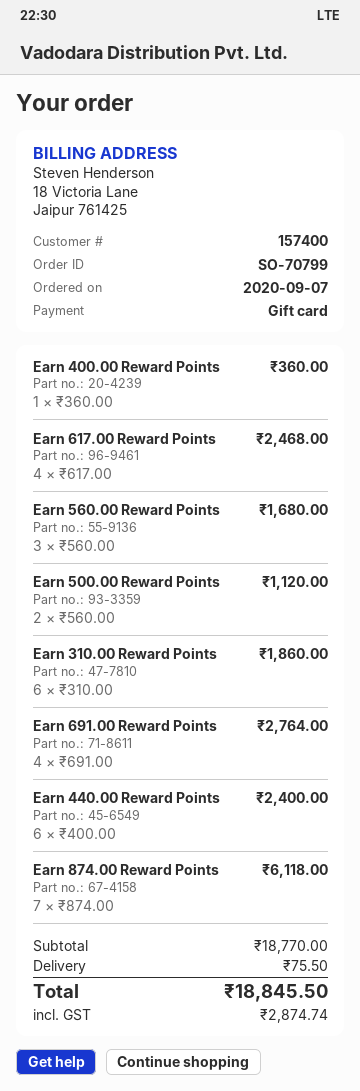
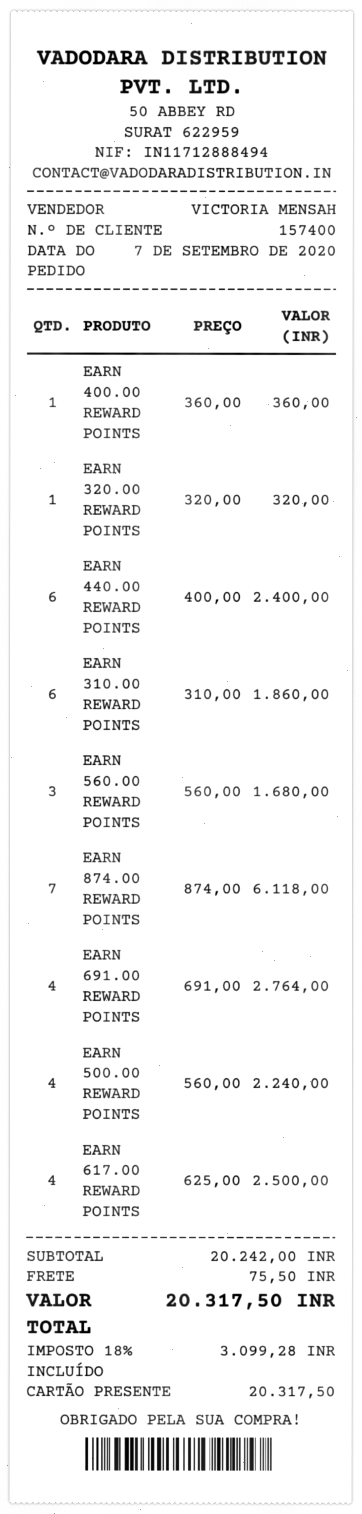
Earn 617.00 Reward Points: 4 x 617.00 = 2468.00 -> 4 x 625.00 = 2500.00
Earn 500.00 Reward Points: 2 x 560.00 = 1120.00 -> 4 x 560.00 = 2240.00
EARN 320.00 REWARD POINTS: none -> 1 x 320.00 = 320.00
subtotal: 18770.00 -> 20242.00
tax: 2874.74 -> 3099.28
total: 18845.50 -> 20317.50

